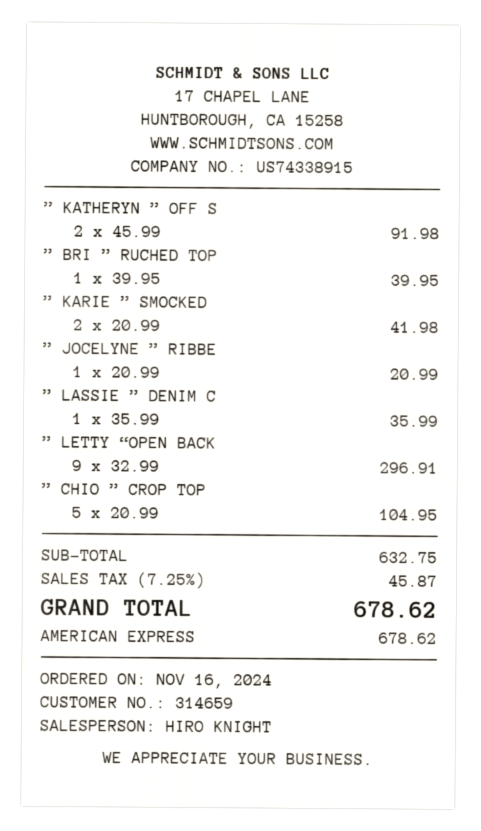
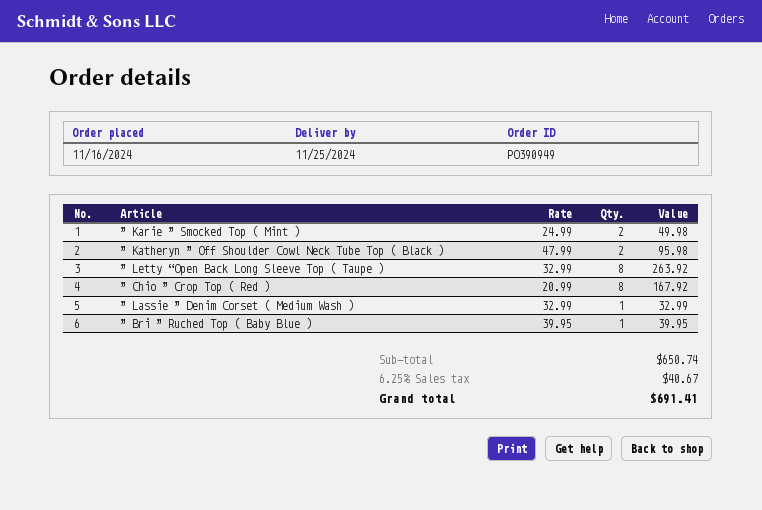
” KATHERYN ” OFF S: 2 x 45.99 = 91.98 -> 2 x 47.99 = 95.98
” KARIE ” SMOCKED: 2 x 20.99 = 41.98 -> 2 x 24.99 = 49.98
” JOCELYNE ” RIBBE: 1 x 20.99 = 20.99 -> none
” LASSIE ” DENIM C: 1 x 35.99 = 35.99 -> 1 x 32.99 = 32.99
” LETTY “OPEN BACK: 9 x 32.99 = 296.91 -> 8 x 32.99 = 263.92
” CHIO ” CROP TOP: 5 x 20.99 = 104.95 -> 8 x 20.99 = 167.92
subtotal: 632.75 -> 650.74
tax: 7.25% = 45.87 -> 6.25% = 40.67
total: 678.62 -> 691.41

